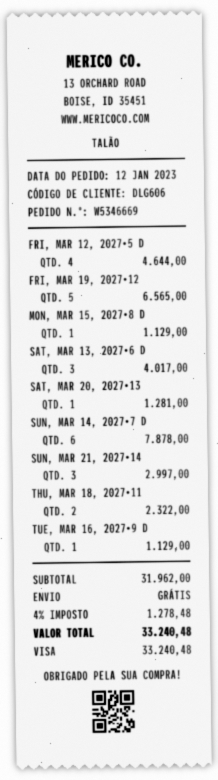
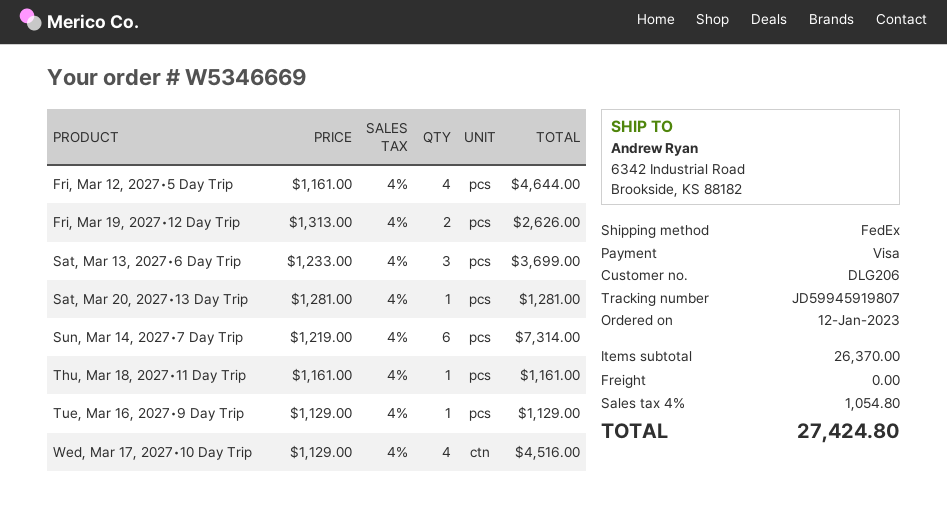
customer number: DLG606 -> DLG206
FRI, MAR 19, 2027•12: 5 for 6565.00 -> 2 for 2626.00
MON, MAR 15, 2027•8 D: 1 for 1129.00 -> none
SAT, MAR 13, 2027•6 D: 3 for 4017.00 -> 3 for 3699.00
SUN, MAR 14, 2027•7 D: 6 for 7878.00 -> 6 for 7314.00
SUN, MAR 21, 2027•14: 3 for 2997.00 -> none
THU, MAR 18, 2027•11: 2 for 2322.00 -> 1 for 1161.00
Wed, Mar 17, 2027•10 Day Trip: none -> 4 for 4516.00
subtotal: 31962.00 -> 26370.00
tax: 4% = 1278.48 -> 4% = 1054.80
total: 33240.48 -> 27424.80

